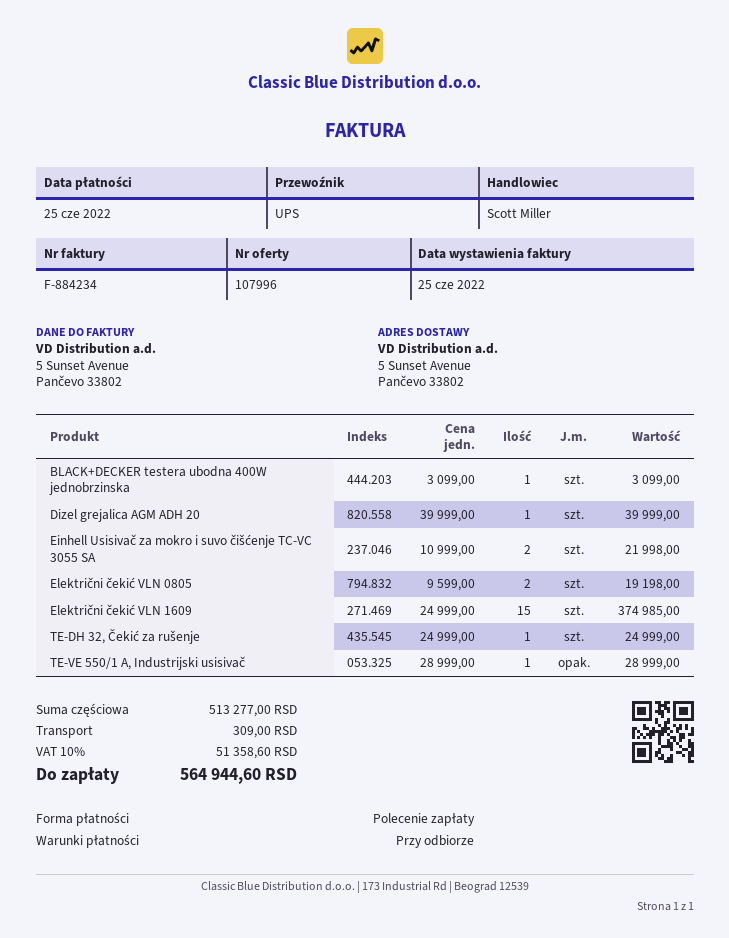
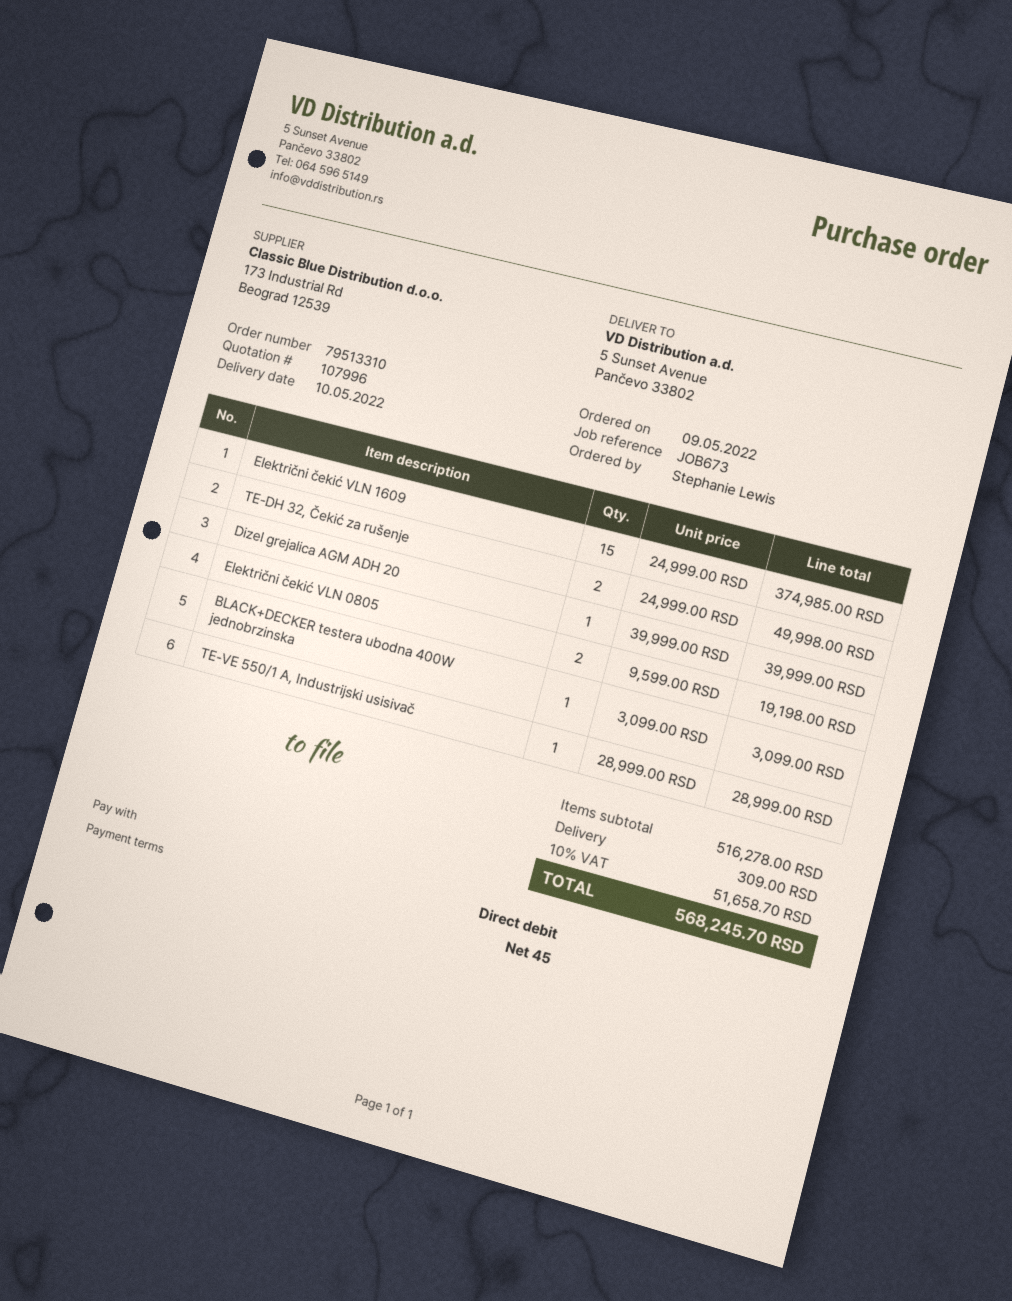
payment terms: on receipt -> 45 days
Einhell Usisivač za mokro i suvo čišćenje TC-VC 3055 SA: 2 x 10999.00 = 21998.00 -> none
TE-DH 32, Čekić za rušenje: 1 x 24999.00 = 24999.00 -> 2 x 24999.00 = 49998.00
subtotal: 513277.00 -> 516278.00
tax: 10% = 51358.60 -> 10% = 51658.70
total: 564944.60 -> 568245.70

